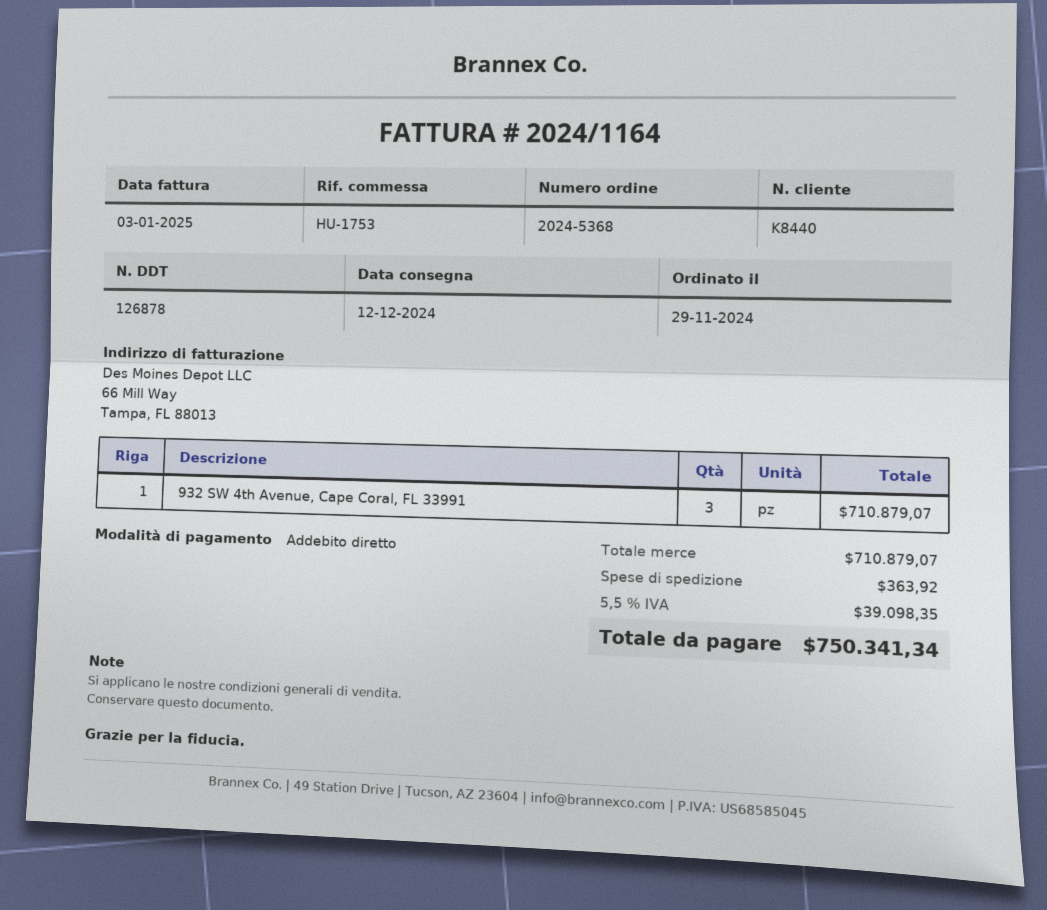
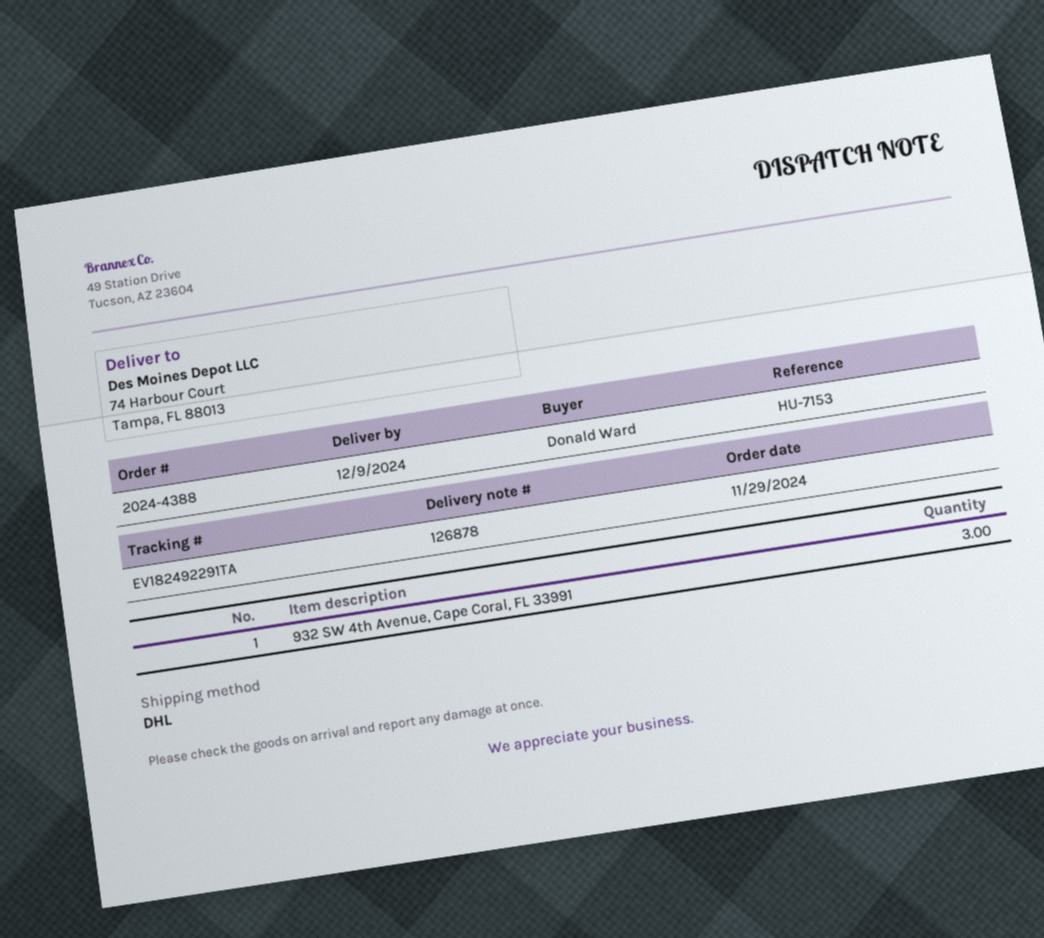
order number: 2024-5368 -> 2024-4388
delivery date: 2024-12-12 -> 2024-12-09
reference: HU-1753 -> HU-7153

